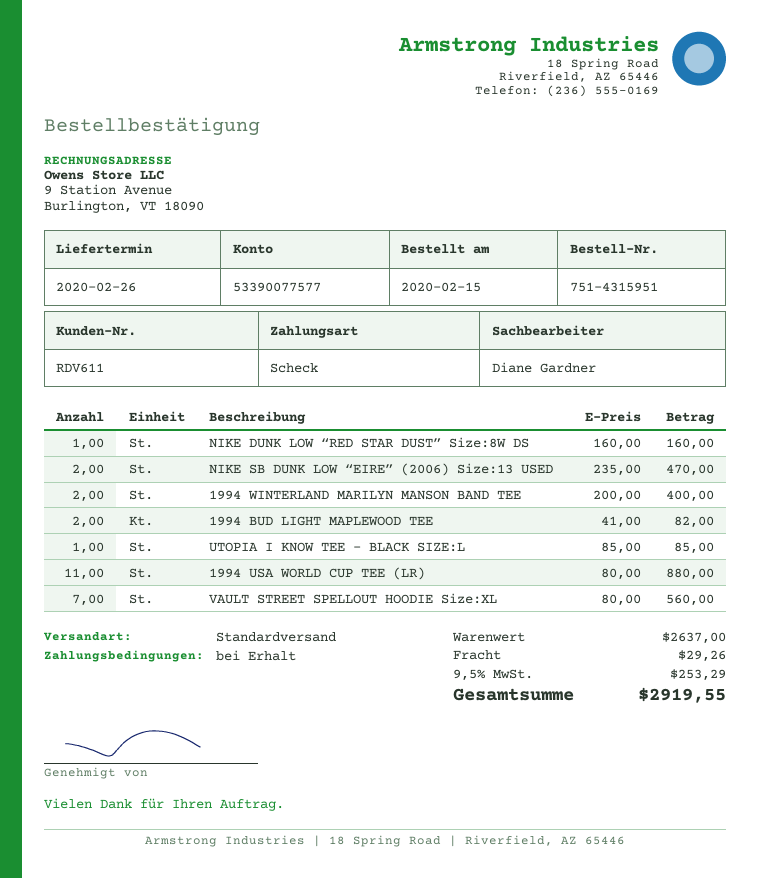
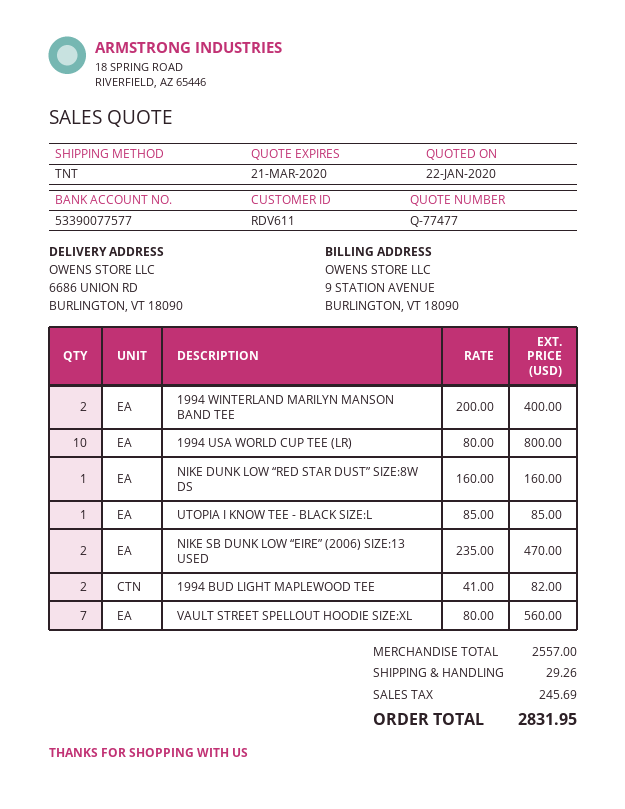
shipping method: standard -> TNT
1994 USA WORLD CUP TEE (LR): 11 x 80.00 = 880.00 -> 10 x 80.00 = 800.00
subtotal: 2637.00 -> 2557.00
tax: 253.29 -> 245.69
total: 2919.55 -> 2831.95

